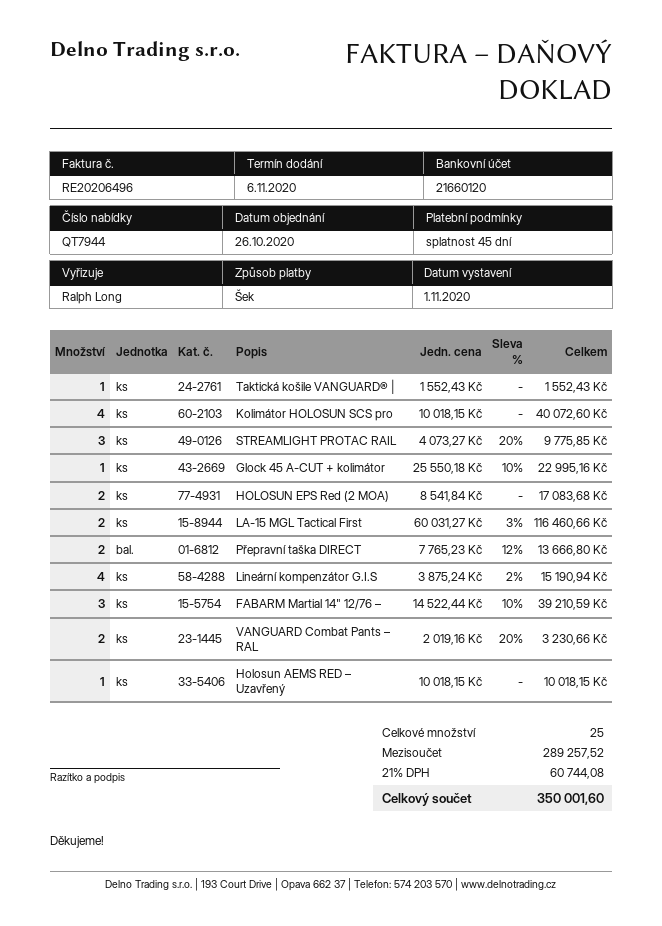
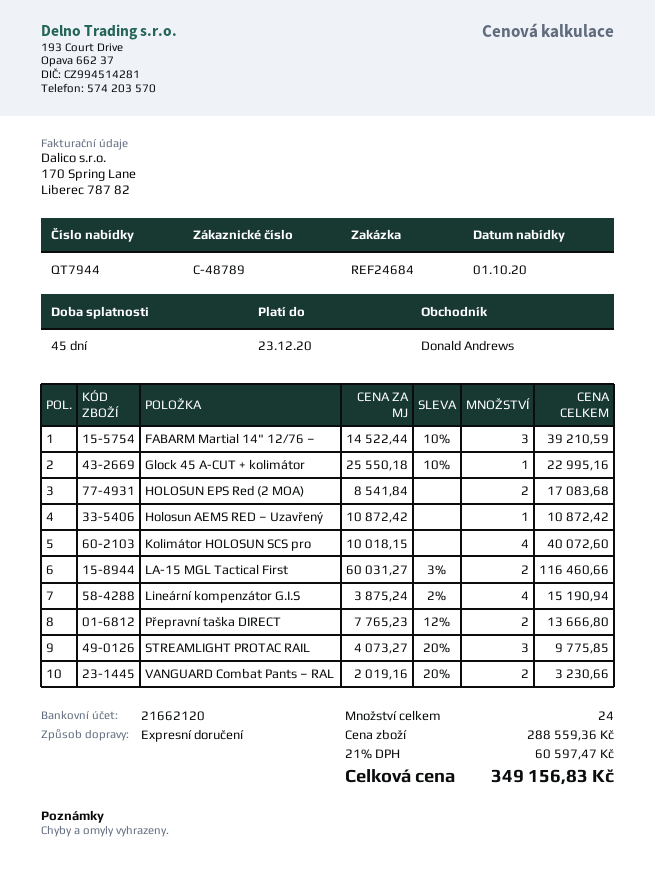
sales rep: Ralph Long -> Donald Andrews
bank account: 21660120 -> 21662120
Taktická košile VANGUARD® |: 1 x 1552.43 = 1552.43 -> none
Holosun AEMS RED – Uzavřený: 1 x 10018.15 = 10018.15 -> 1 x 10872.42 = 10872.42
total quantity: 25 -> 24
subtotal: 289257.52 -> 288559.36
tax: 21% = 60744.08 -> 21% = 60597.47
total: 350001.60 -> 349156.83

